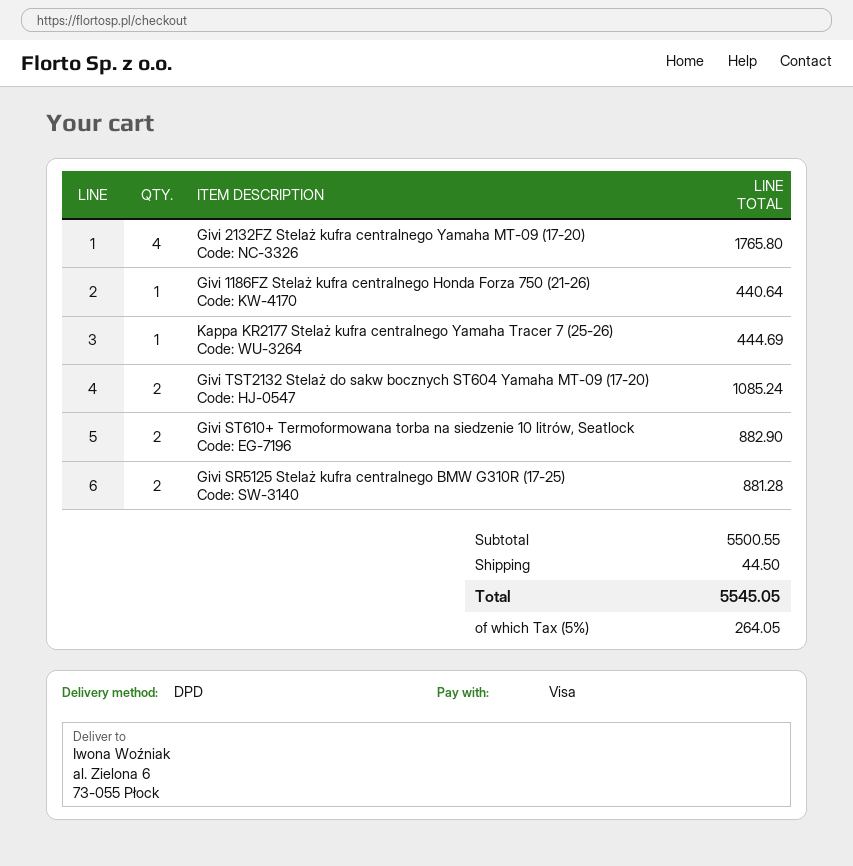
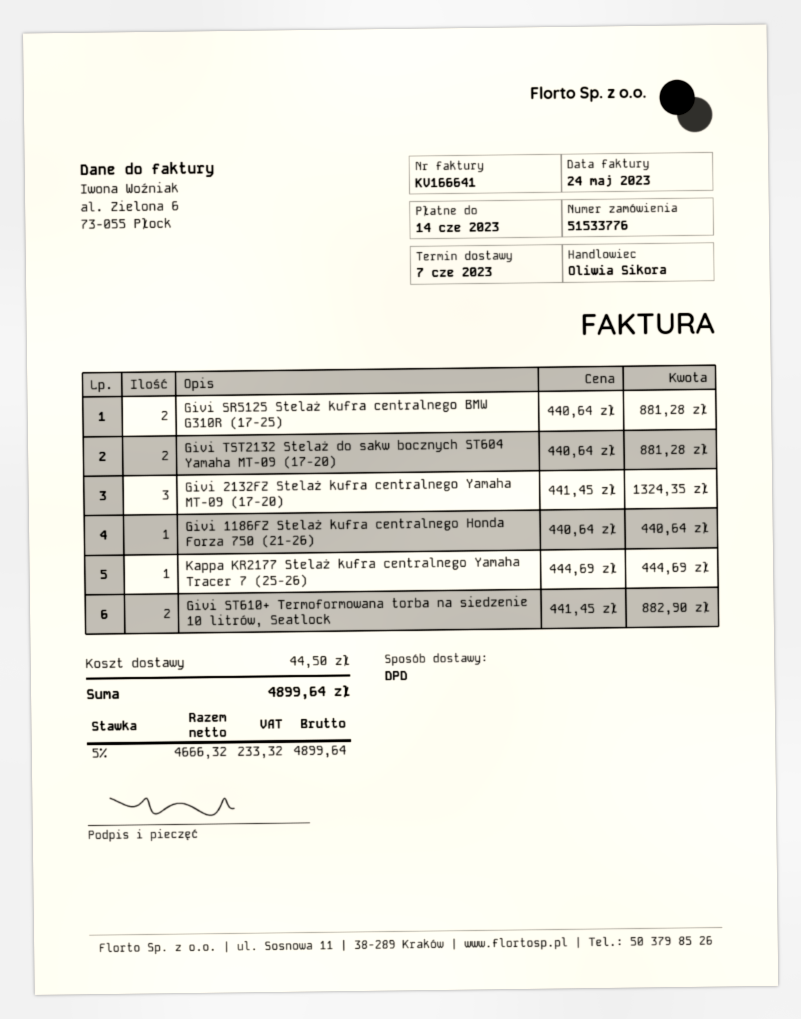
Givi 2132FZ Stelaż kufra centralnego Yamaha MT-09 (17-20): 4 for 1765.80 -> 3 for 1324.35
Givi TST2132 Stelaż do sakw bocznych ST604 Yamaha MT-09 (17-20): 2 for 1085.24 -> 2 for 881.28
tax: 5% = 264.05 -> 5% = 233.32
total: 5545.05 -> 4899.64

